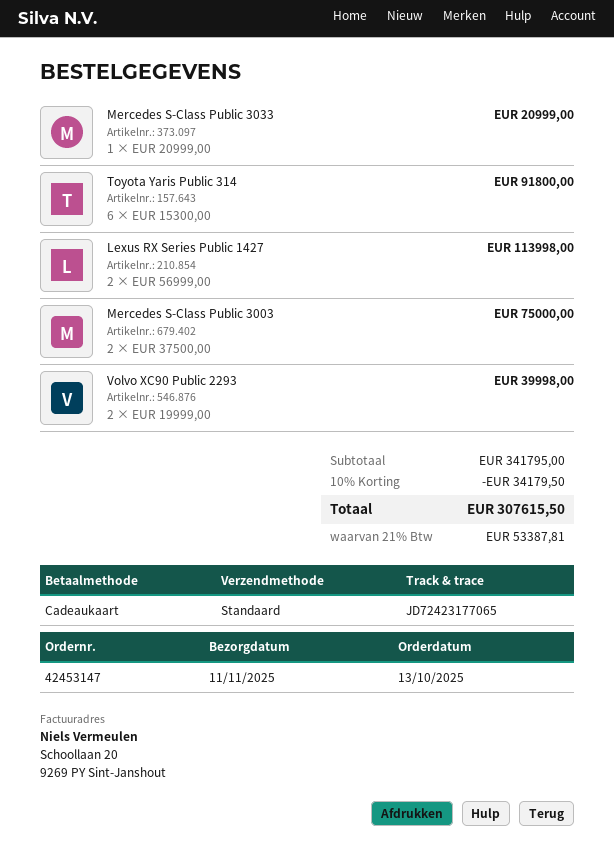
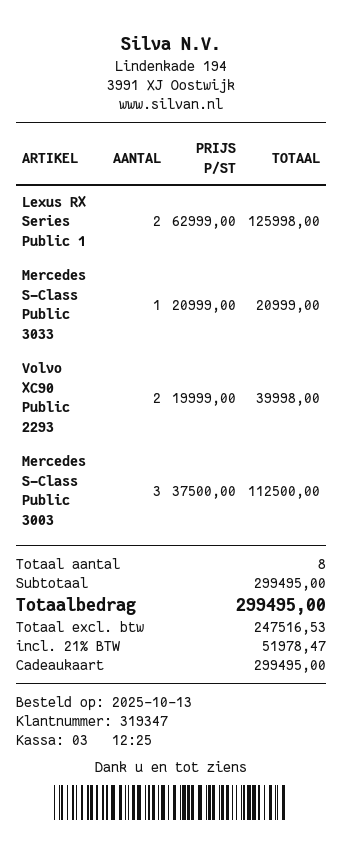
Toyota Yaris Public 314: 6 x 15300.00 = 91800.00 -> none
Lexus RX Series Public 1427: 2 x 56999.00 = 113998.00 -> 2 x 62999.00 = 125998.00
Mercedes S-Class Public 3003: 2 x 37500.00 = 75000.00 -> 3 x 37500.00 = 112500.00
subtotal: 341795.00 -> 299495.00
discount: 10% = 34179.50 -> none
tax: 21% = 53387.81 -> 21% = 51978.47
total: 307615.50 -> 299495.00

